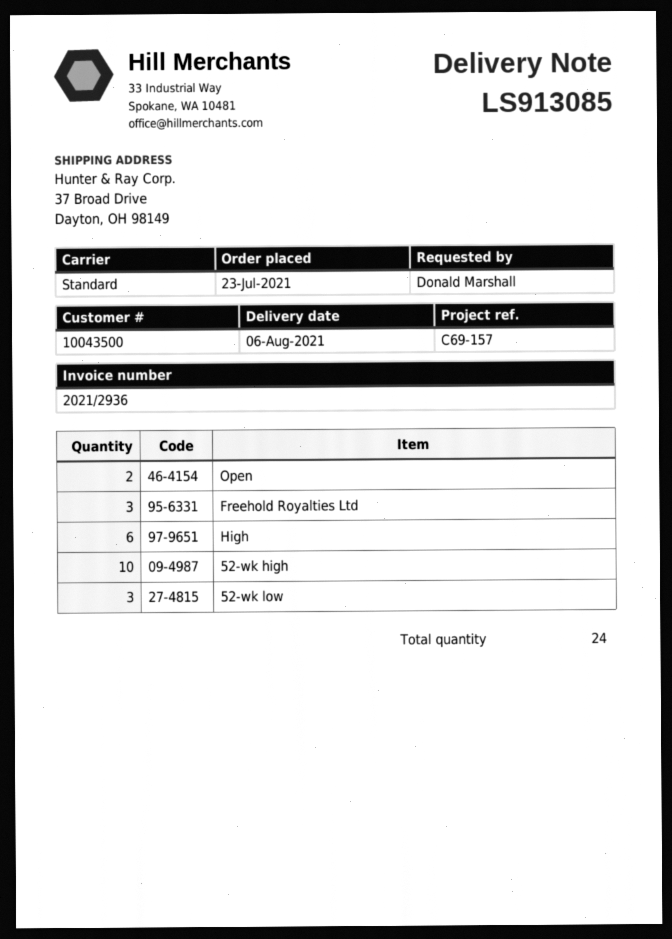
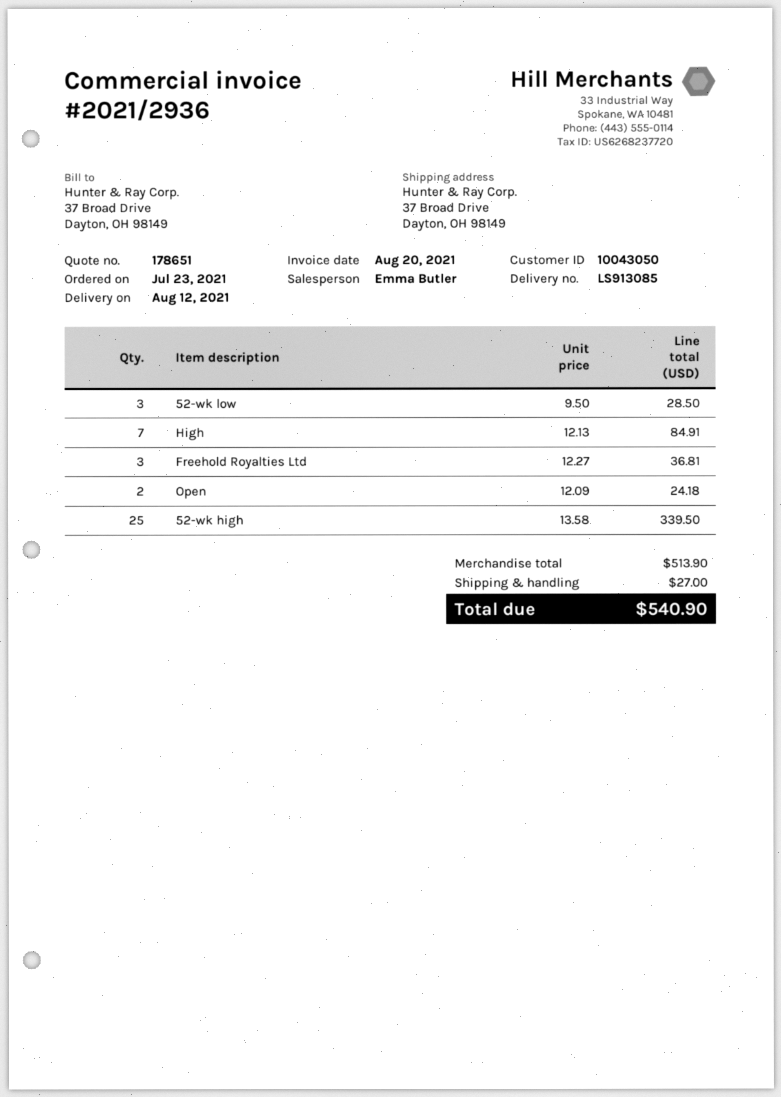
delivery date: 2021-08-06 -> 2021-08-12
customer number: 10043500 -> 10043050
High: 6 -> 7
52-wk high: 10 -> 25

